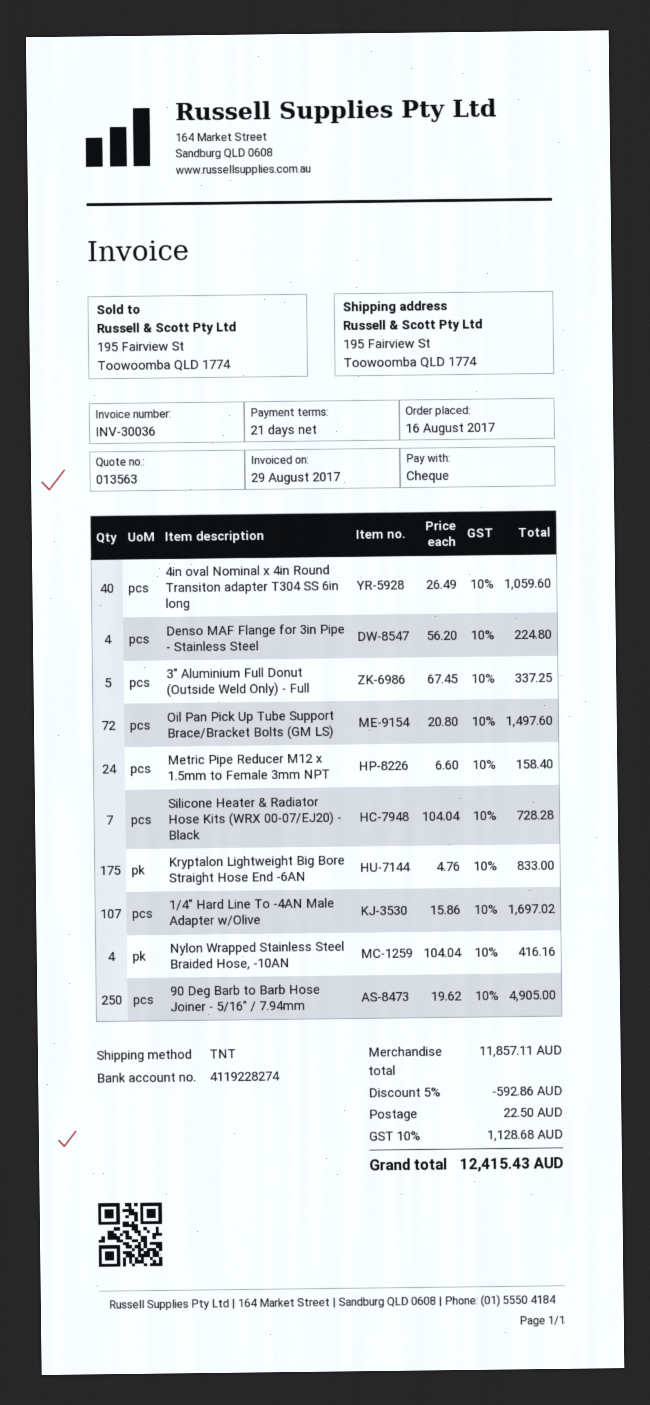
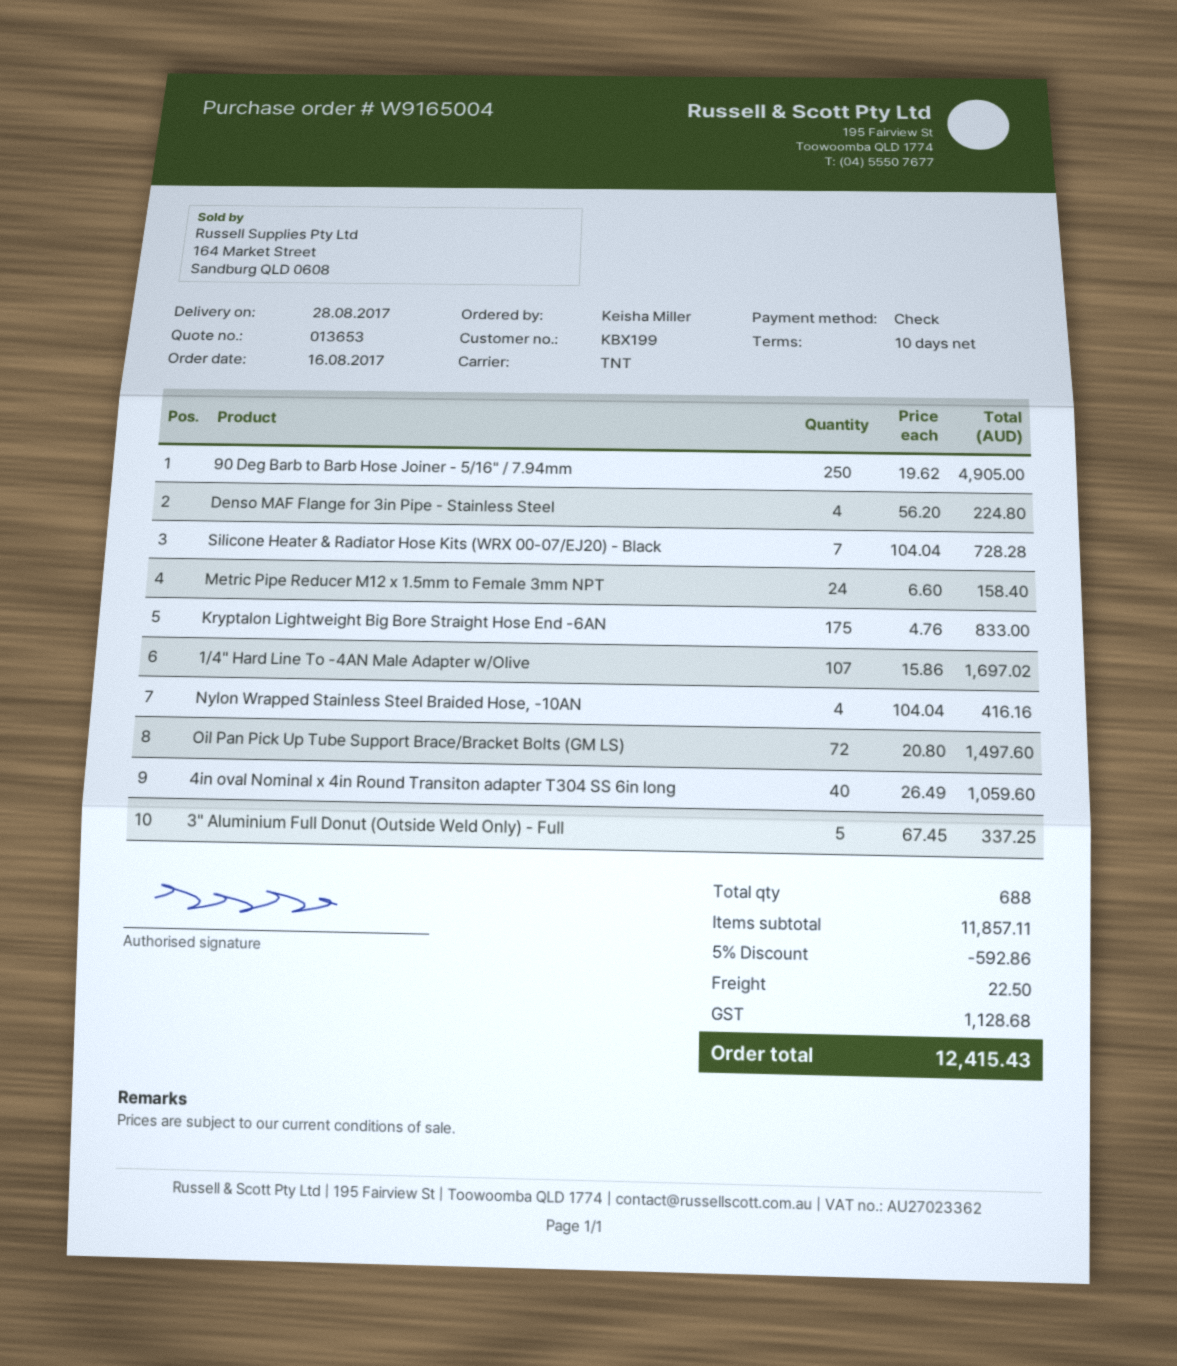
quote number: 013563 -> 013653
payment terms: 21 days -> 10 days

